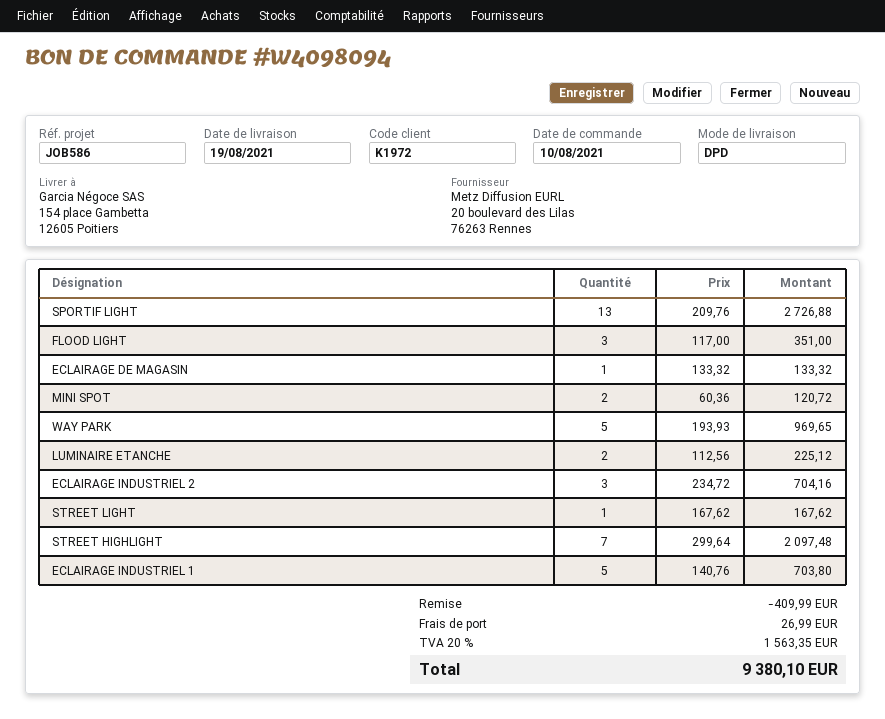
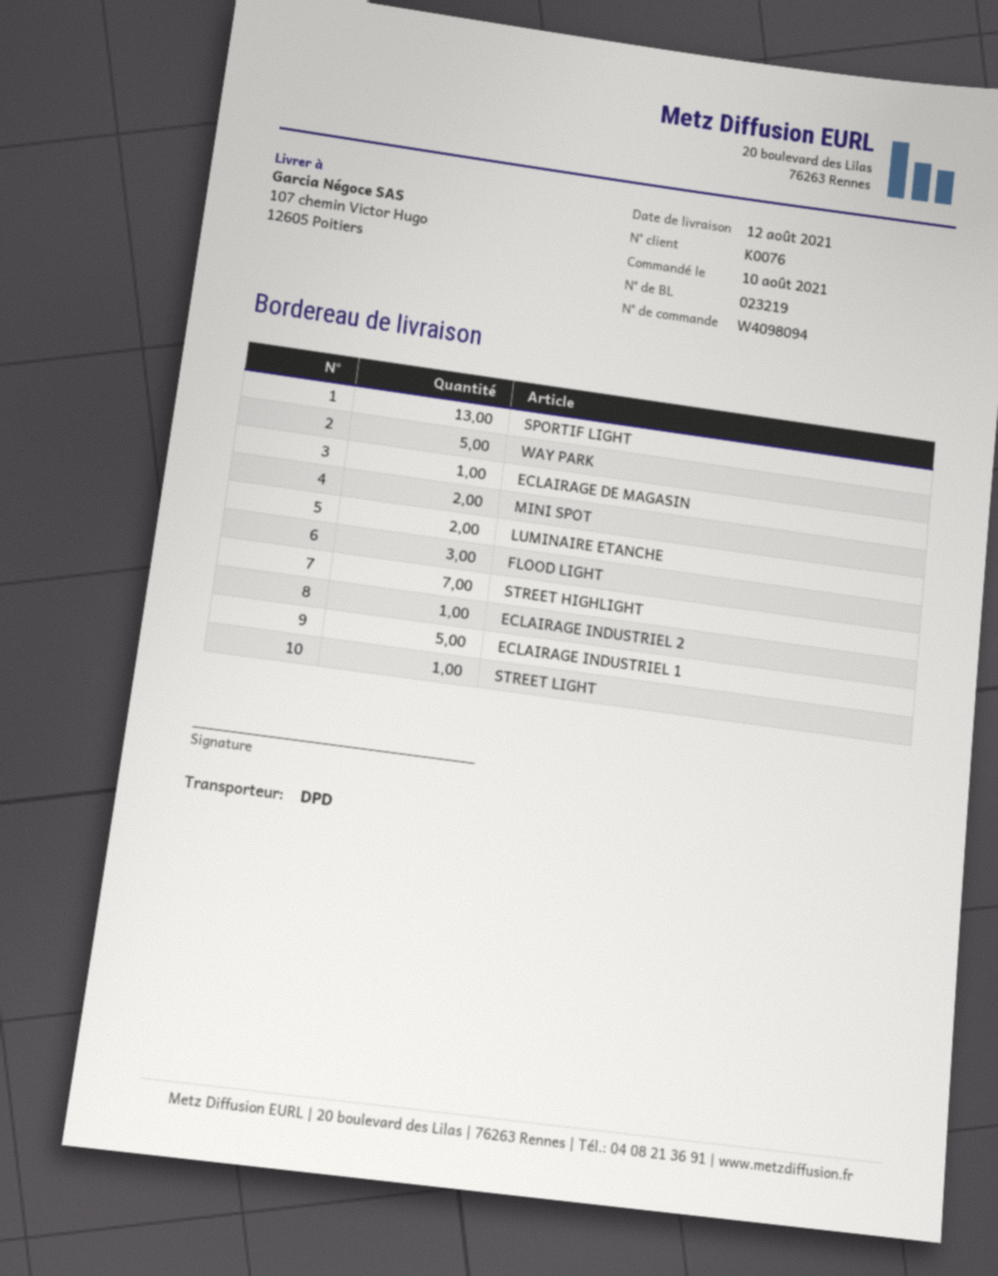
delivery date: 2021-08-19 -> 2021-08-12
customer number: K1972 -> K0076
ship to: 154 place Gambetta, 12605 Poitiers -> 107 chemin Victor Hugo, 12605 Poitiers
ECLAIRAGE INDUSTRIEL 2: 3 -> 1

